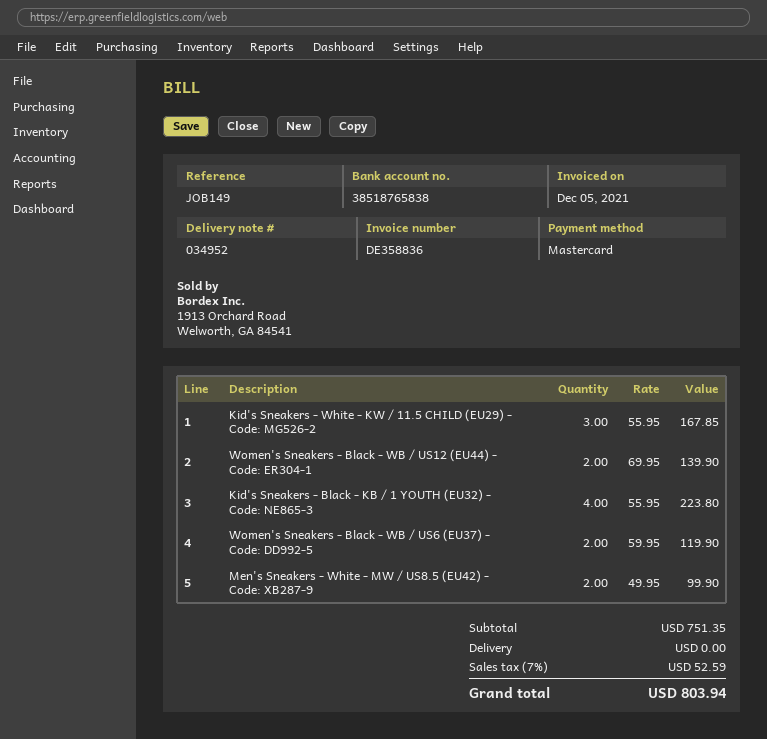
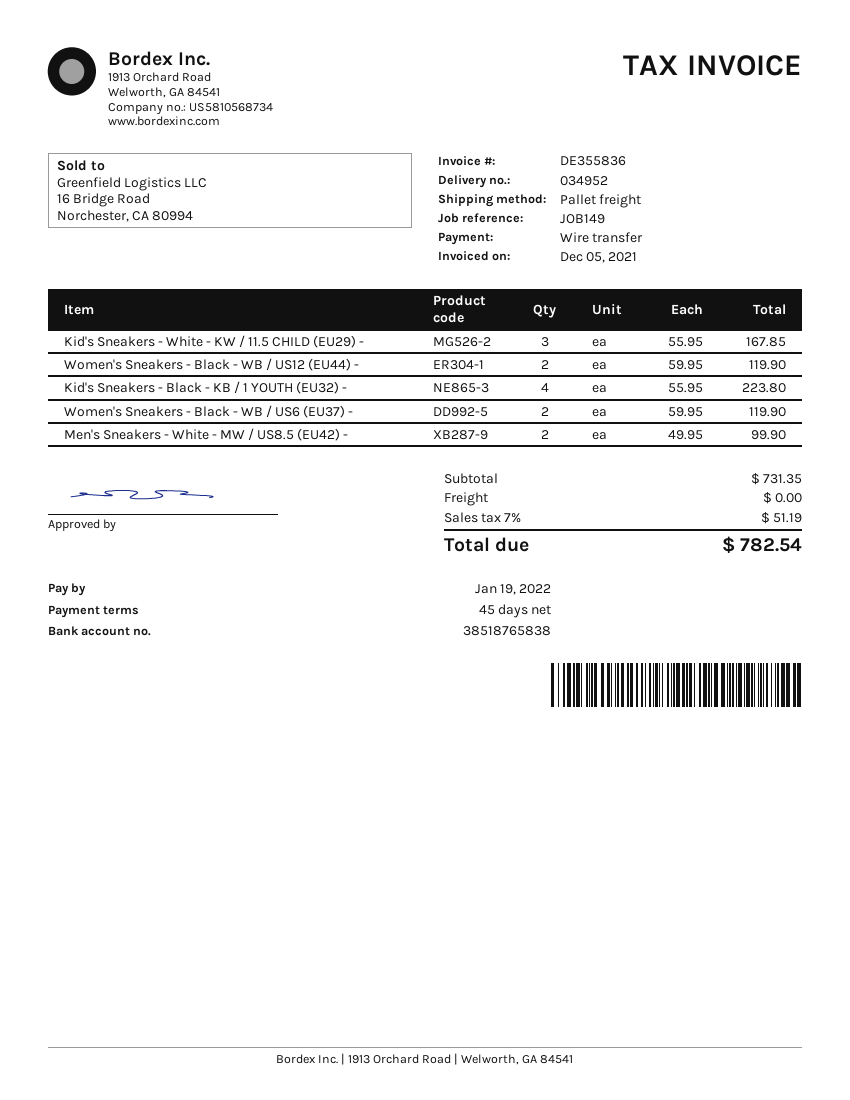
invoice number: DE358836 -> DE355836
payment method: Mastercard -> bank transfer
Women's Sneakers - Black - WB / US12 (EU44) -: 2 x 69.95 = 139.90 -> 2 x 59.95 = 119.90
subtotal: 751.35 -> 731.35
tax: 7% = 52.59 -> 7% = 51.19
total: 803.94 -> 782.54

